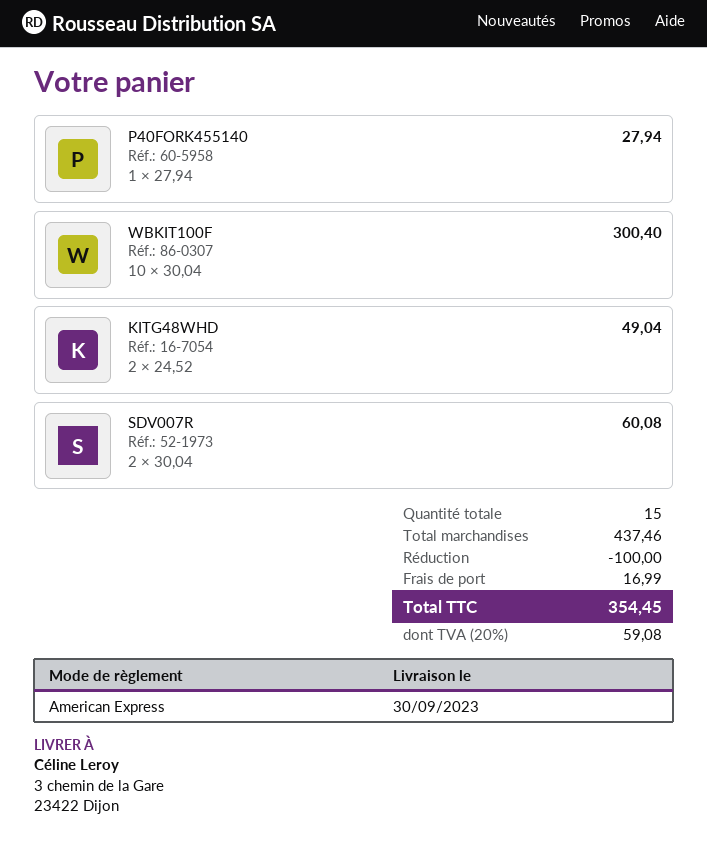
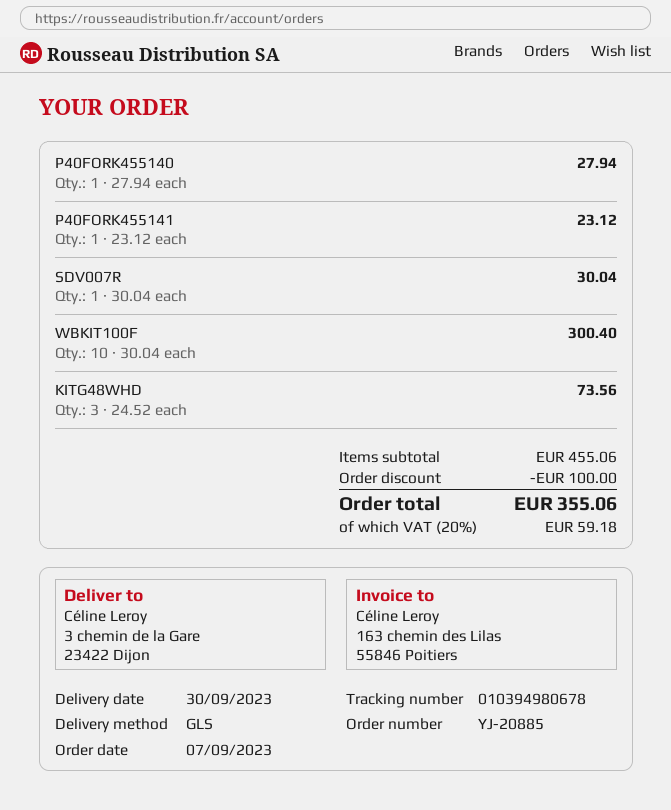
KITG48WHD: 2 x 24.52 = 49.04 -> 3 x 24.52 = 73.56
SDV007R: 2 x 30.04 = 60.08 -> 1 x 30.04 = 30.04
P40FORK455141: none -> 1 x 23.12 = 23.12
subtotal: 437.46 -> 455.06
shipping: 16.99 -> none
tax: 20% = 59.08 -> 20% = 59.18
total: 354.45 -> 355.06

